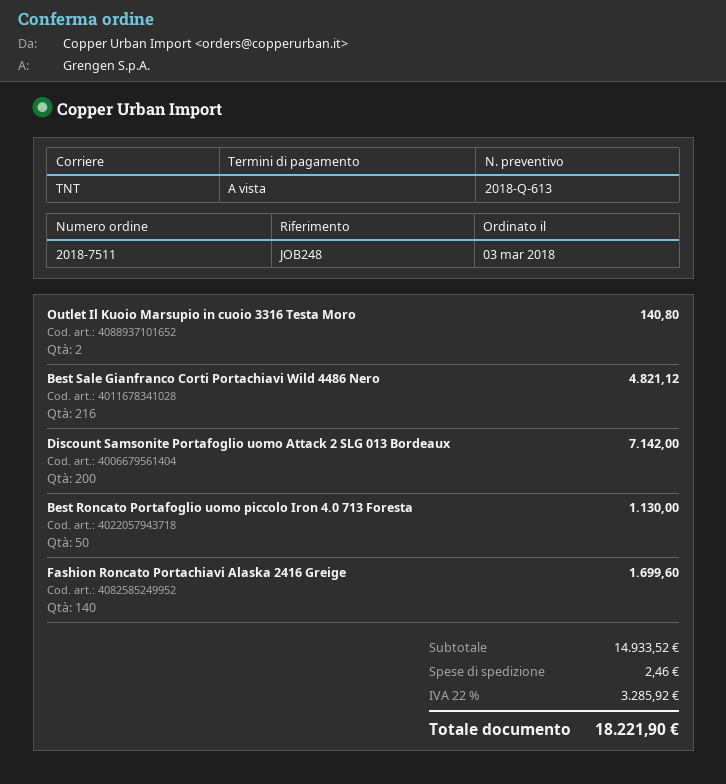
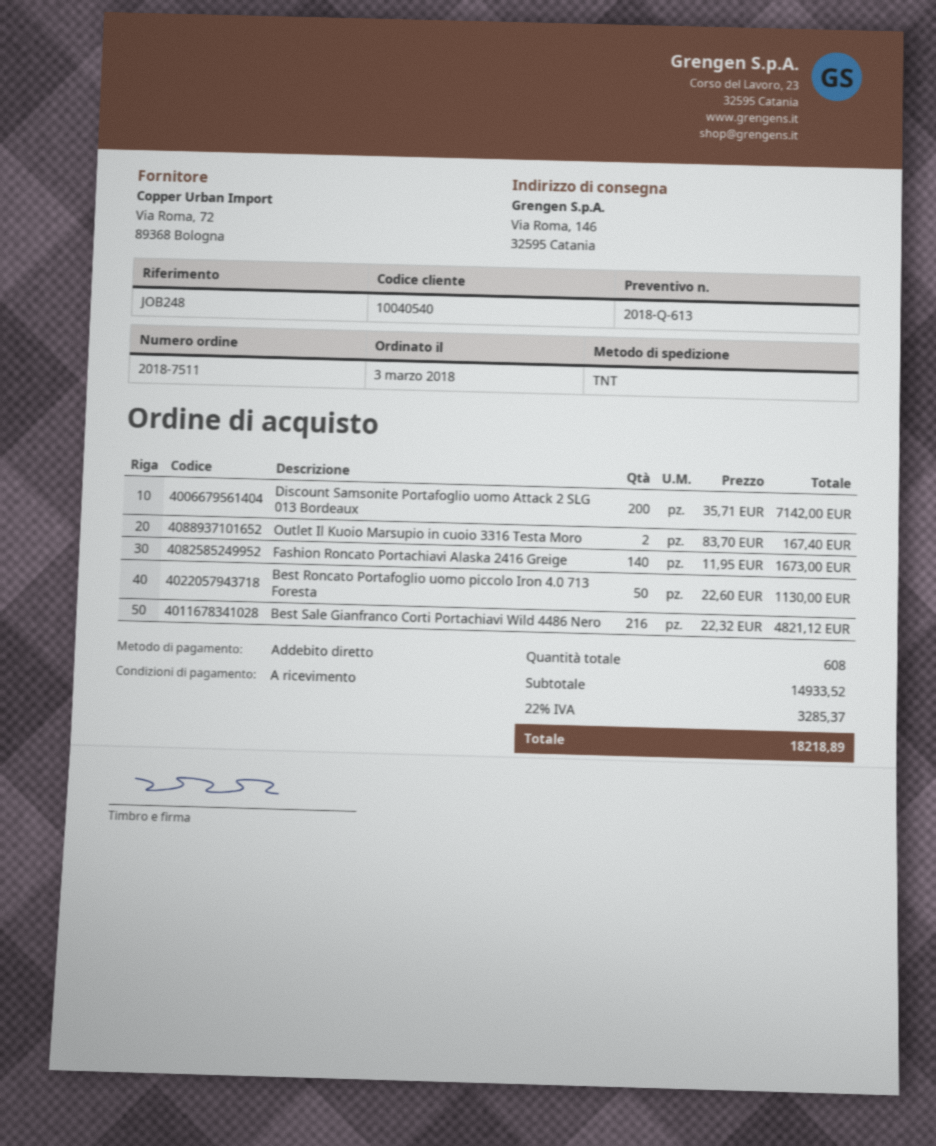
Outlet Il Kuoio Marsupio in cuoio 3316 Testa Moro: 2 for 140.80 -> 2 for 167.40
Fashion Roncato Portachiavi Alaska 2416 Greige: 140 for 1699.60 -> 140 for 1673.00
shipping: 2.46 -> none
tax: 22% = 3285.92 -> 22% = 3285.37
total: 18221.90 -> 18218.89

